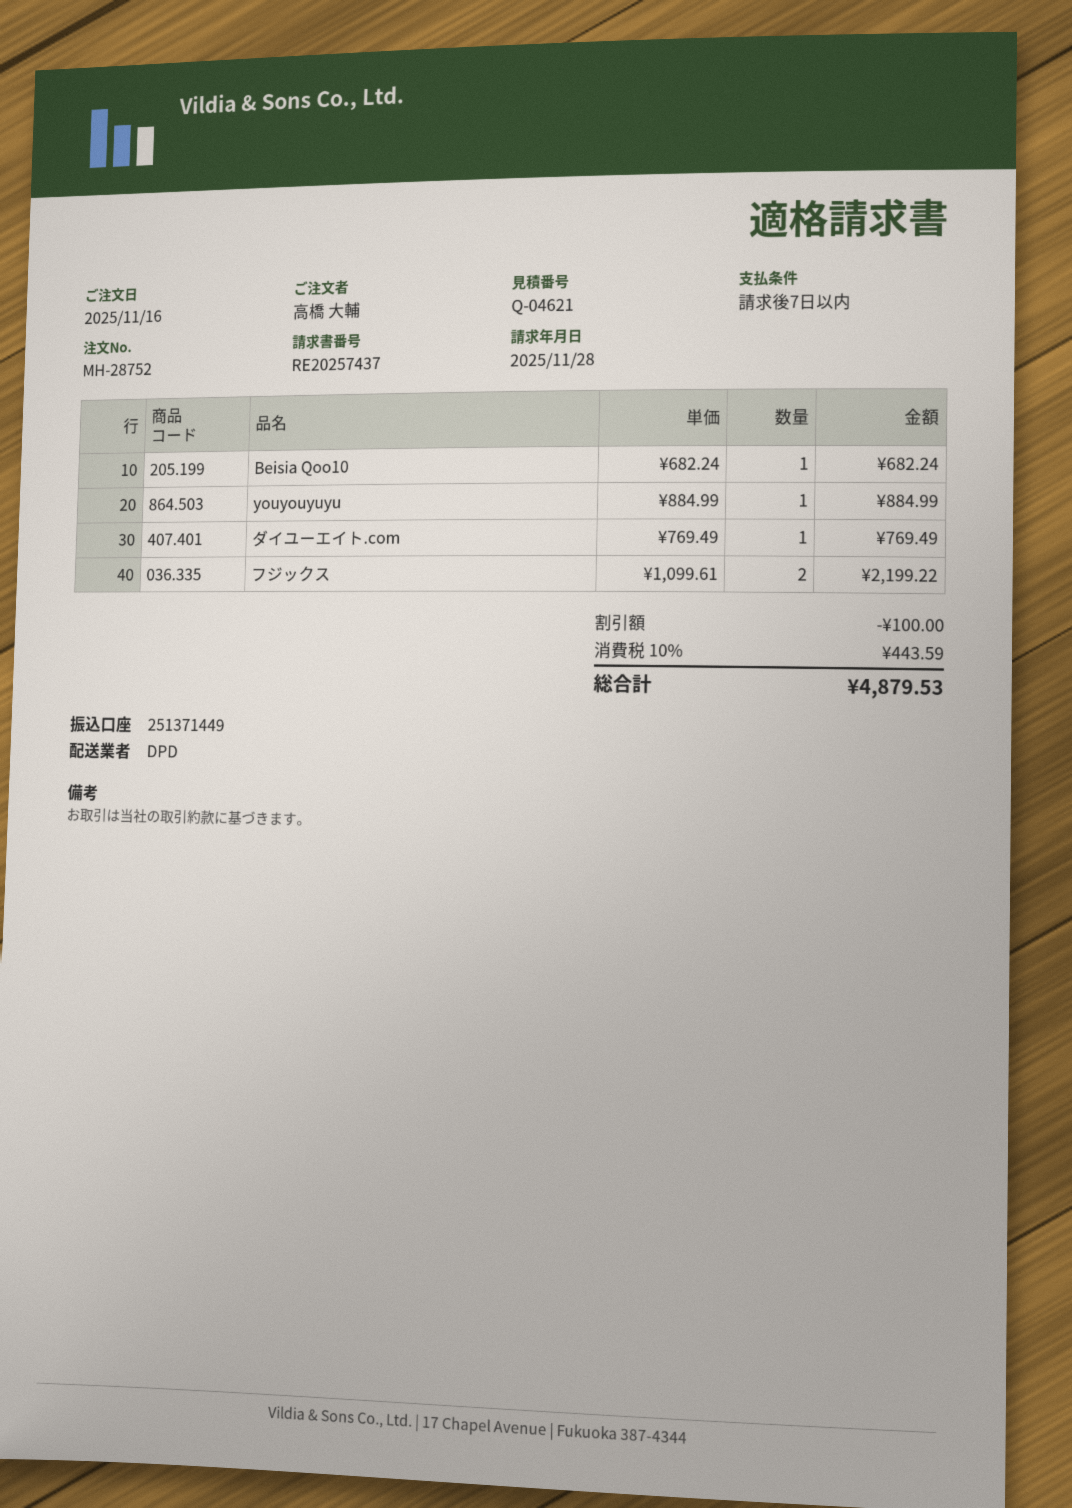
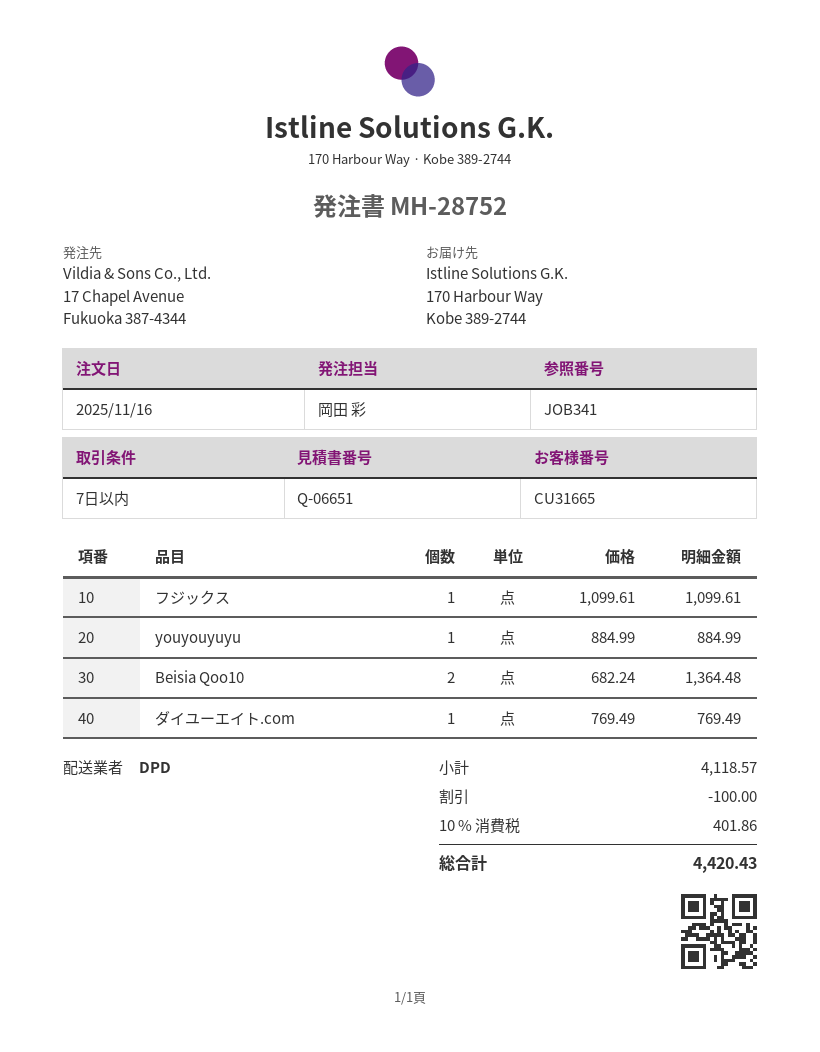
quote number: Q-04621 -> Q-06651
ordered by: 高橋 大輔 -> 岡田 彩
Beisia Qoo10: 1 x 682.24 = 682.24 -> 2 x 682.24 = 1364.48
フジックス: 2 x 1099.61 = 2199.22 -> 1 x 1099.61 = 1099.61
tax: 10% = 443.59 -> 10% = 401.86
total: 4879.53 -> 4420.43

